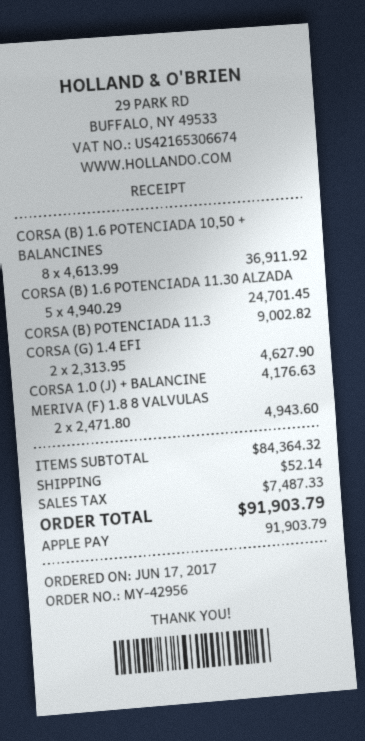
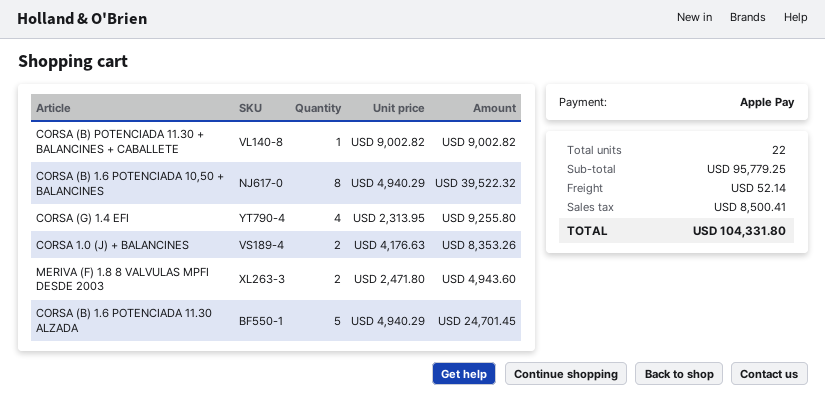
CORSA (B) 1.6 POTENCIADA 10,50 + BALANCINES: 8 x 4613.99 = 36911.92 -> 8 x 4940.29 = 39522.32
CORSA (G) 1.4 EFI: 2 x 2313.95 = 4627.90 -> 4 x 2313.95 = 9255.80
CORSA 1.0 (J) + BALANCINE: 1 x 4176.63 = 4176.63 -> 2 x 4176.63 = 8353.26
subtotal: 84364.32 -> 95779.25
tax: 7487.33 -> 8500.41
total: 91903.79 -> 104331.80

